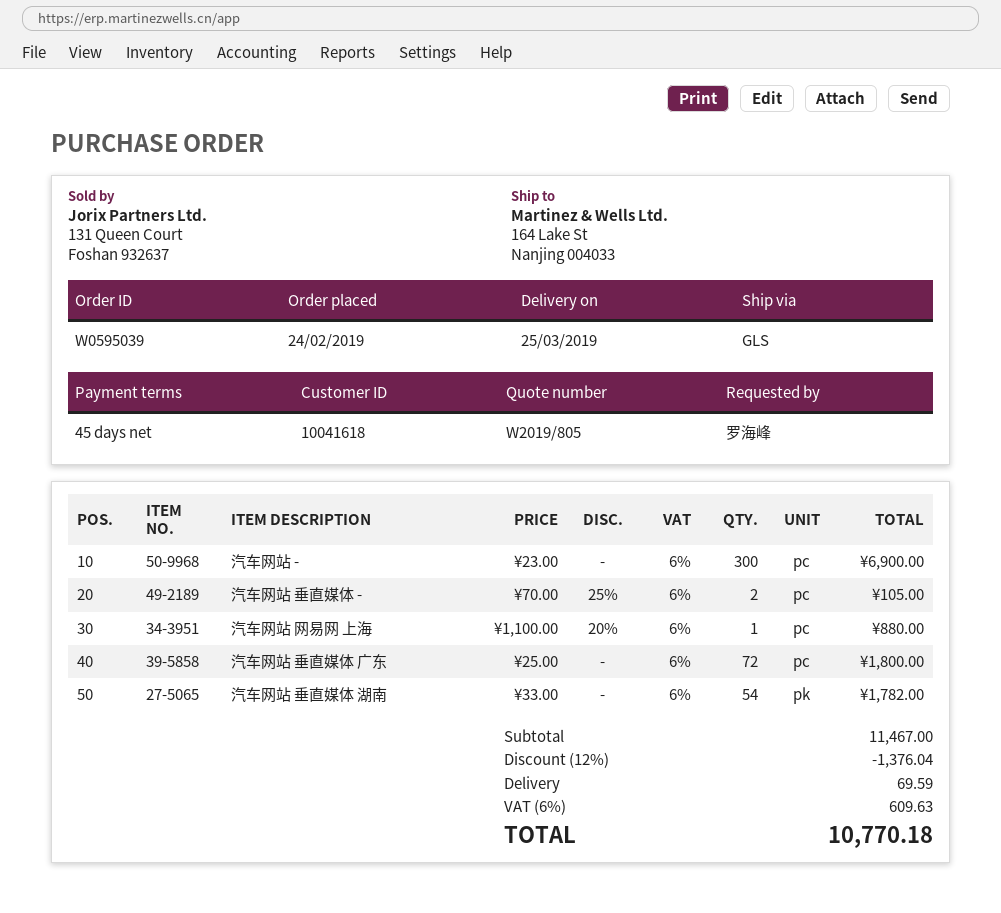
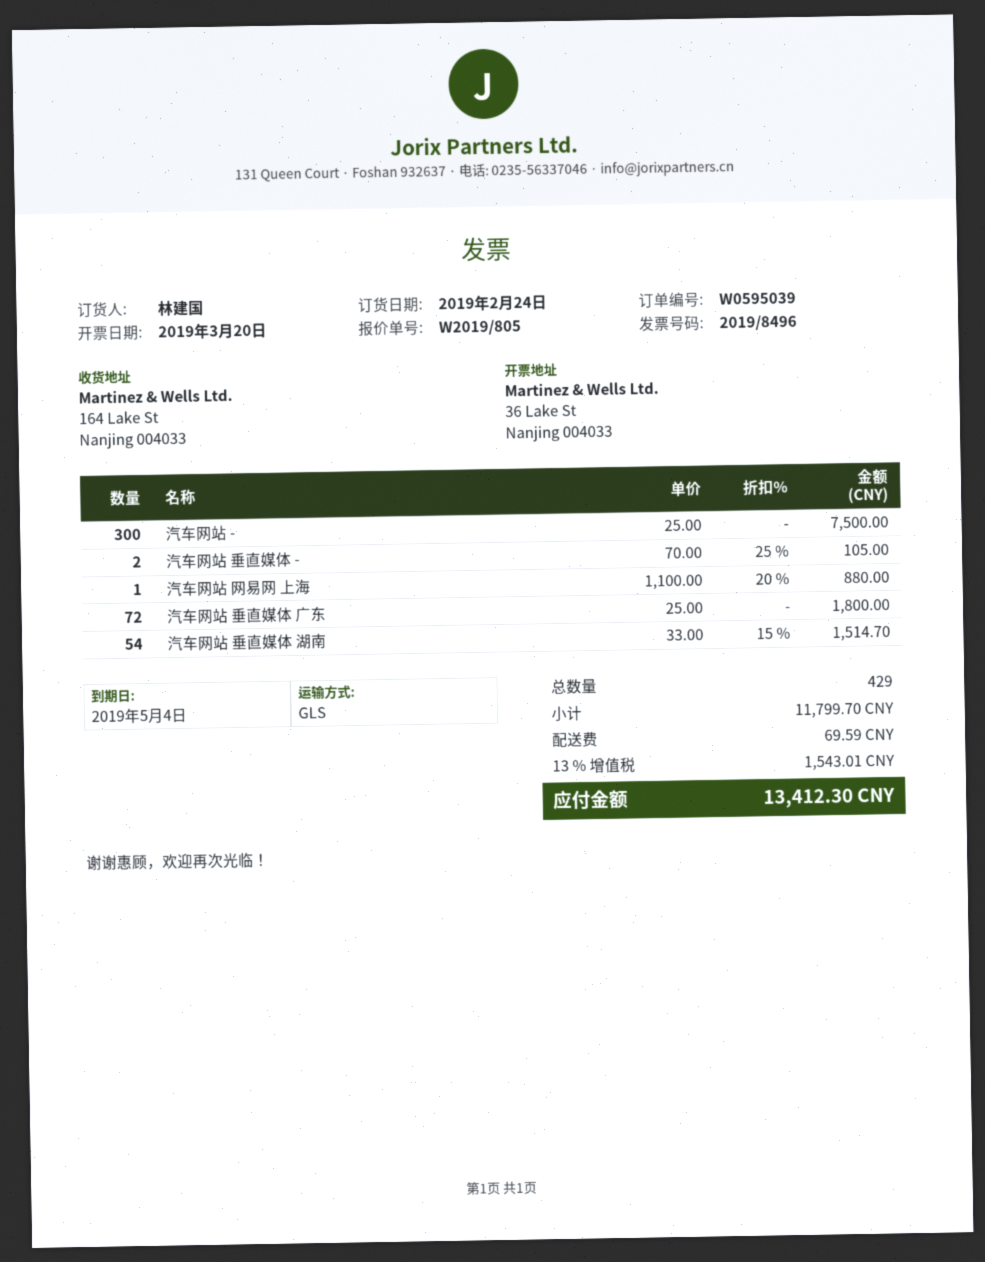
ordered by: 罗海峰 -> 林建国
汽车网站 -: 300 x 23.00 = 6900.00 -> 300 x 25.00 = 7500.00
汽车网站 垂直媒体 湖南: 54 x 33.00 = 1782.00 -> 54 x 33.00 - 15% = 1514.70
subtotal: 11467.00 -> 11799.70
discount: 12% = 1376.04 -> none
tax: 6% = 609.63 -> 13% = 1543.01
total: 10770.18 -> 13412.30

